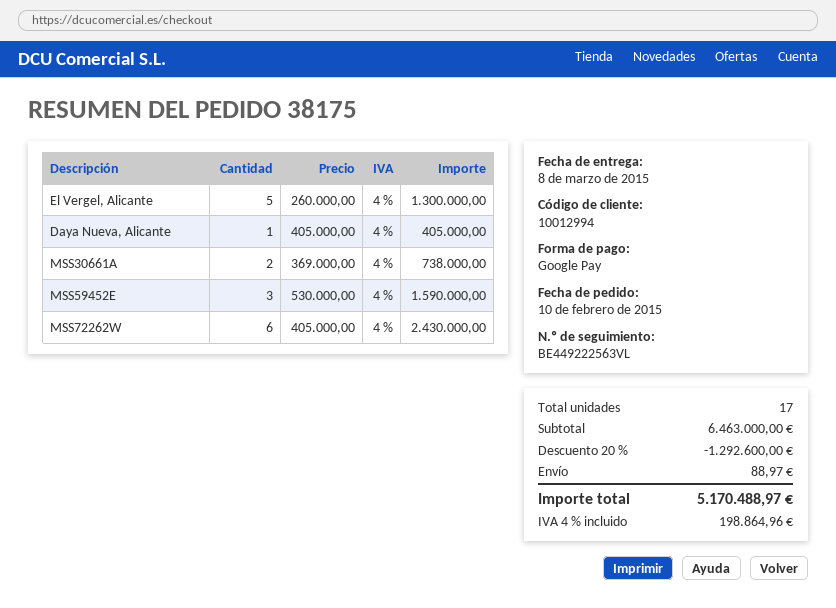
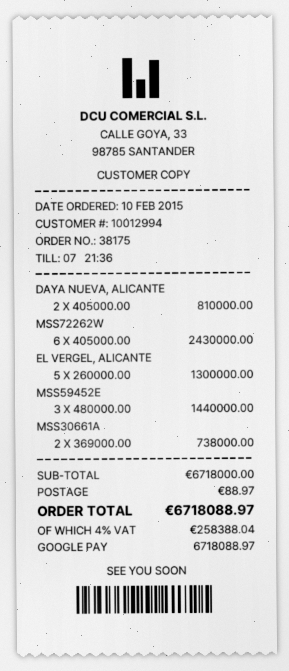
Daya Nueva, Alicante: 1 x 405000.00 = 405000.00 -> 2 x 405000.00 = 810000.00
MSS59452E: 3 x 530000.00 = 1590000.00 -> 3 x 480000.00 = 1440000.00
subtotal: 6463000.00 -> 6718000.00
discount: 20% = 1292600.00 -> none
tax: 4% = 198864.96 -> 4% = 258388.04
total: 5170488.97 -> 6718088.97

